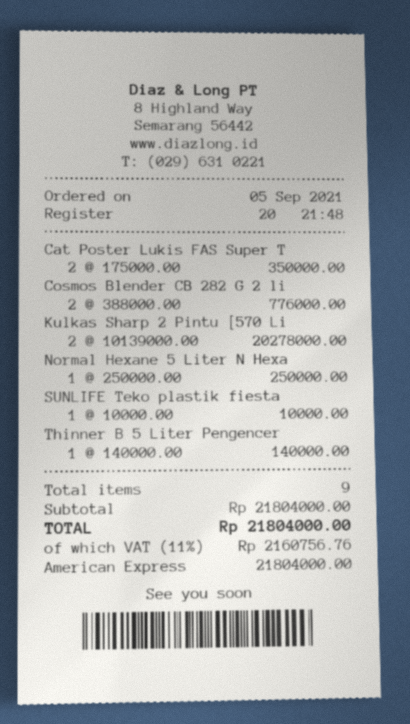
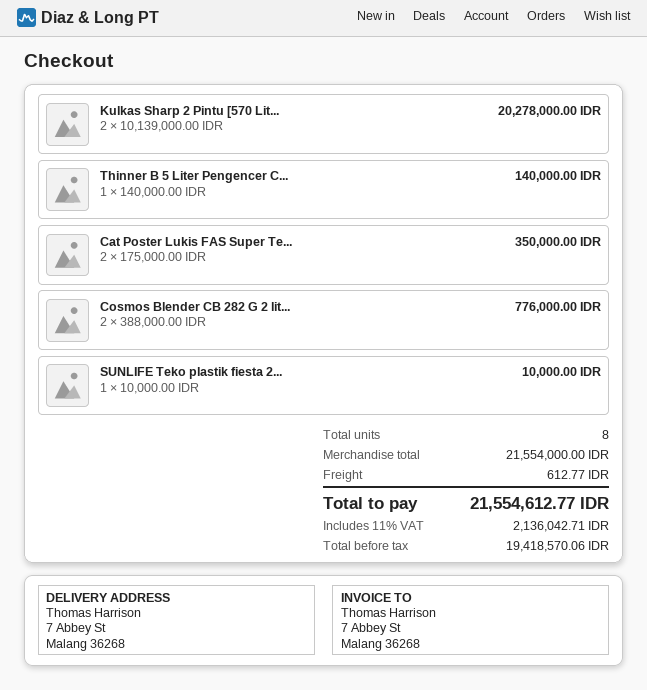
Normal Hexane 5 Liter N Hexa: 1 x 250000.00 = 250000.00 -> none
total quantity: 9 -> 8
subtotal: 21804000.00 -> 21554000.00
shipping: none -> 612.77
tax: 11% = 2160756.76 -> 11% = 2136042.71
total: 21804000.00 -> 21554612.77

